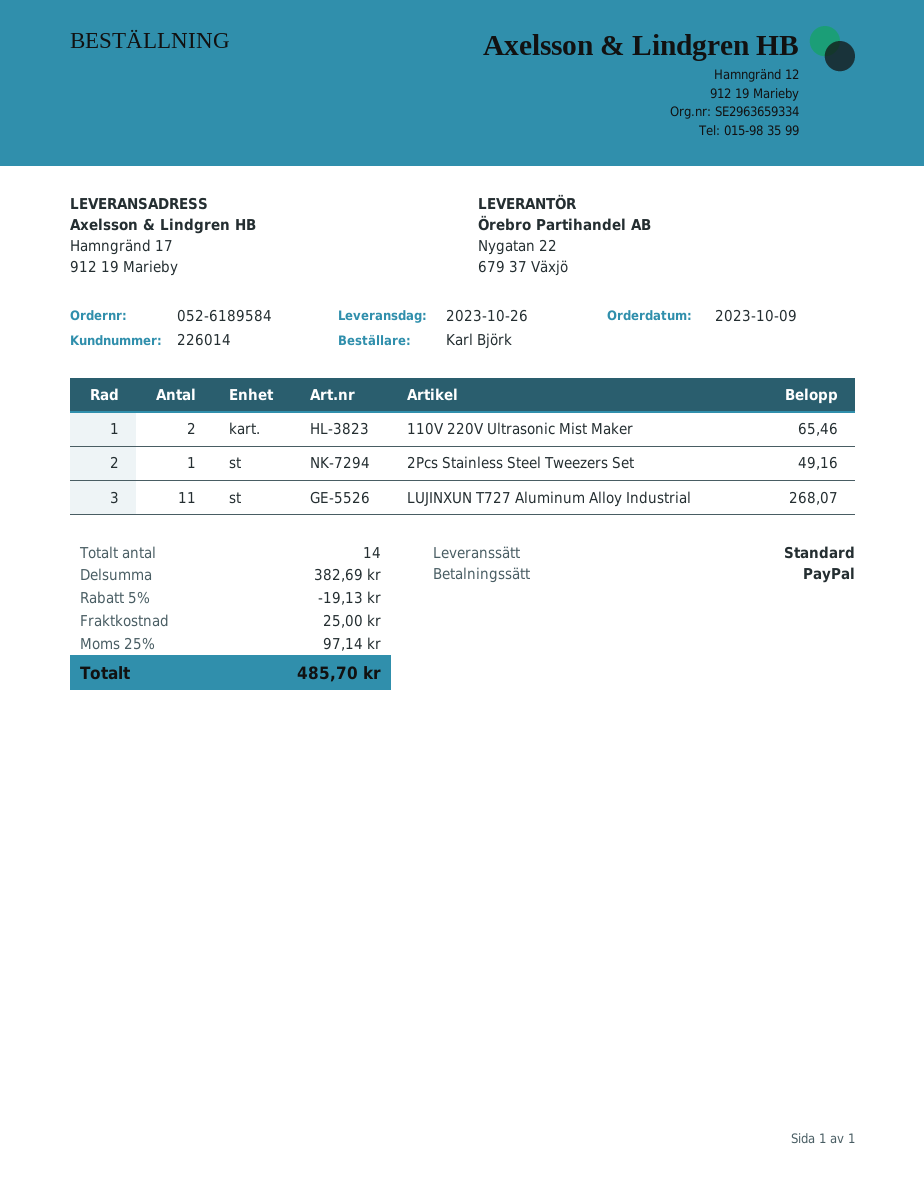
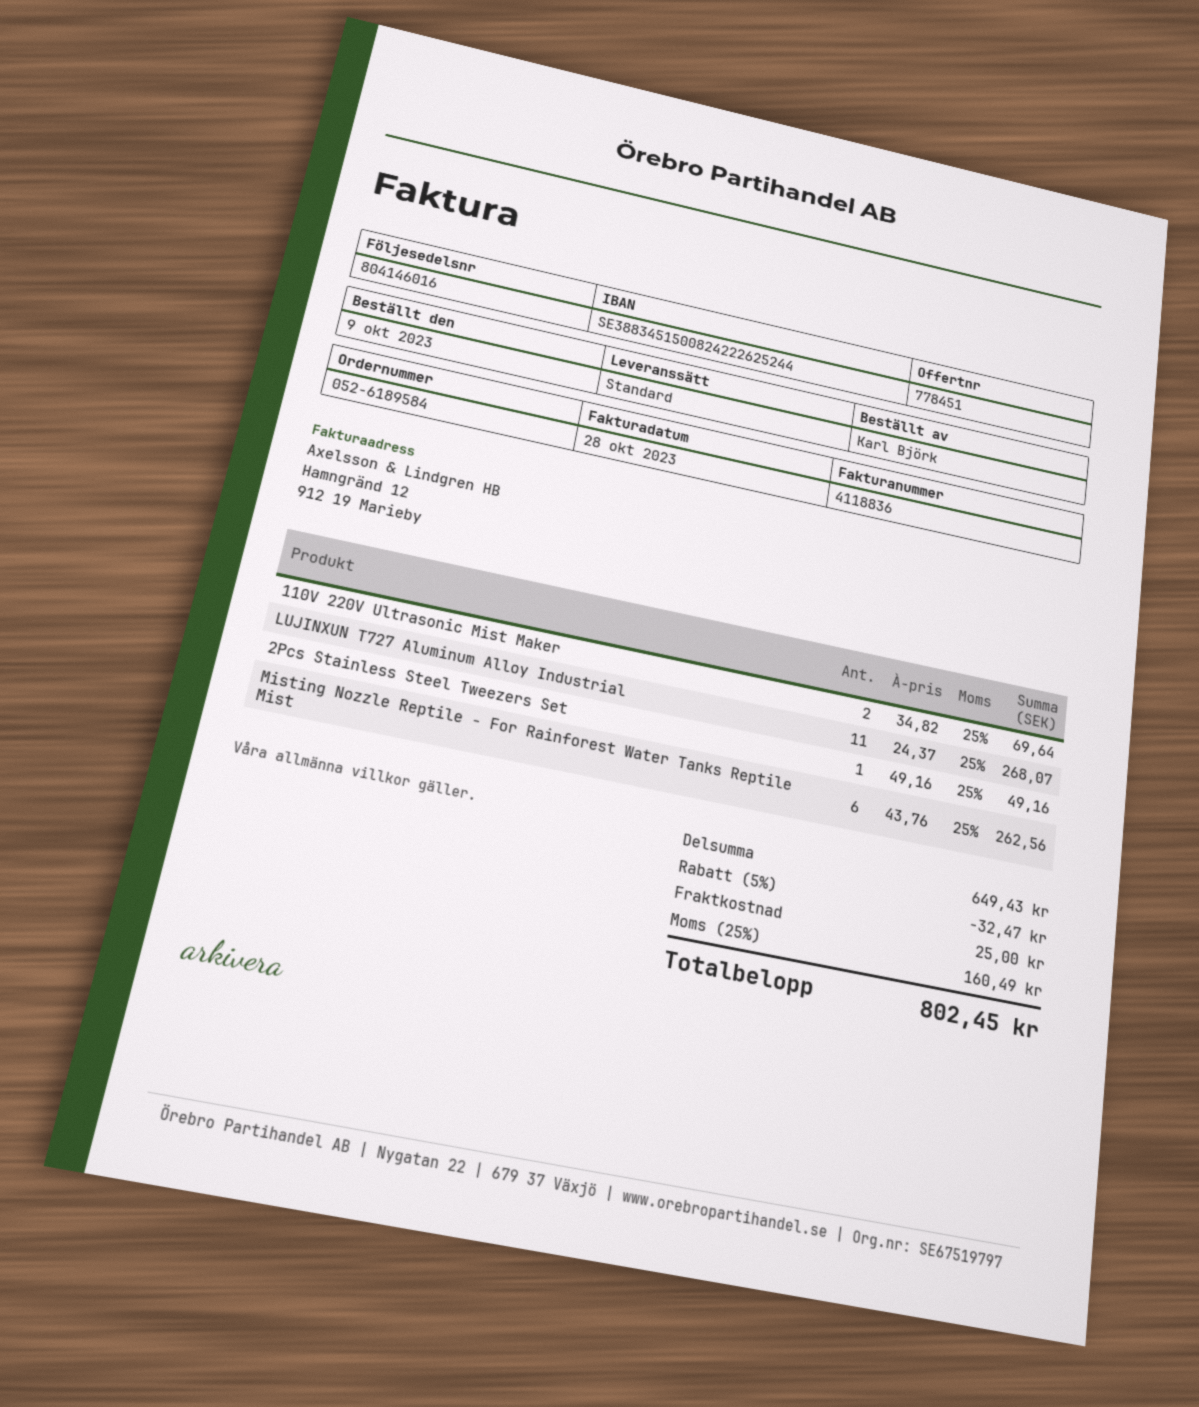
110V 220V Ultrasonic Mist Maker: 2 for 65.46 -> 2 for 69.64
Misting Nozzle Reptile - For Rainforest Water Tanks Reptile Mist: none -> 6 for 262.56
subtotal: 382.69 -> 649.43
discount: 5% = 19.13 -> 5% = 32.47
tax: 25% = 97.14 -> 25% = 160.49
total: 485.70 -> 802.45

